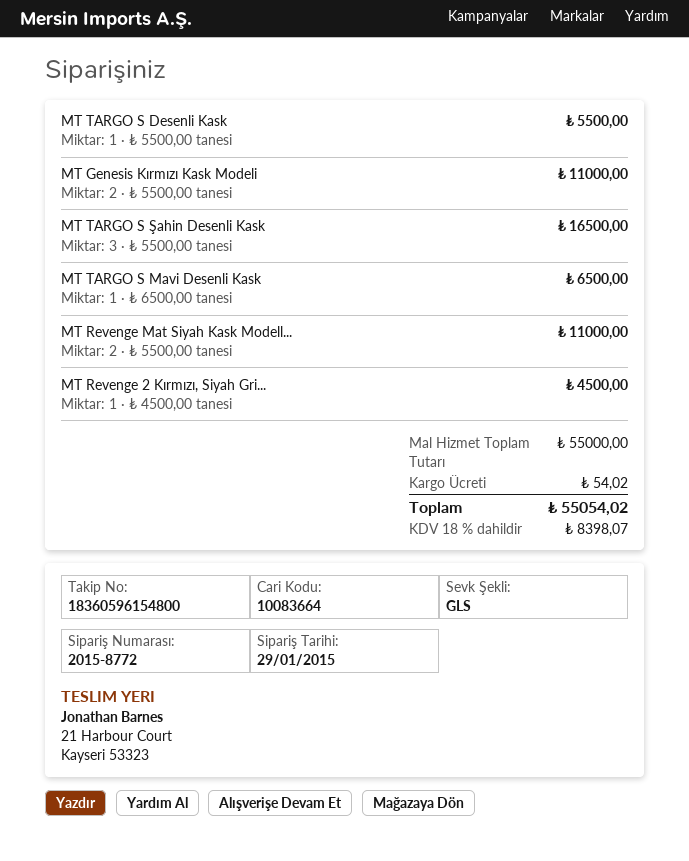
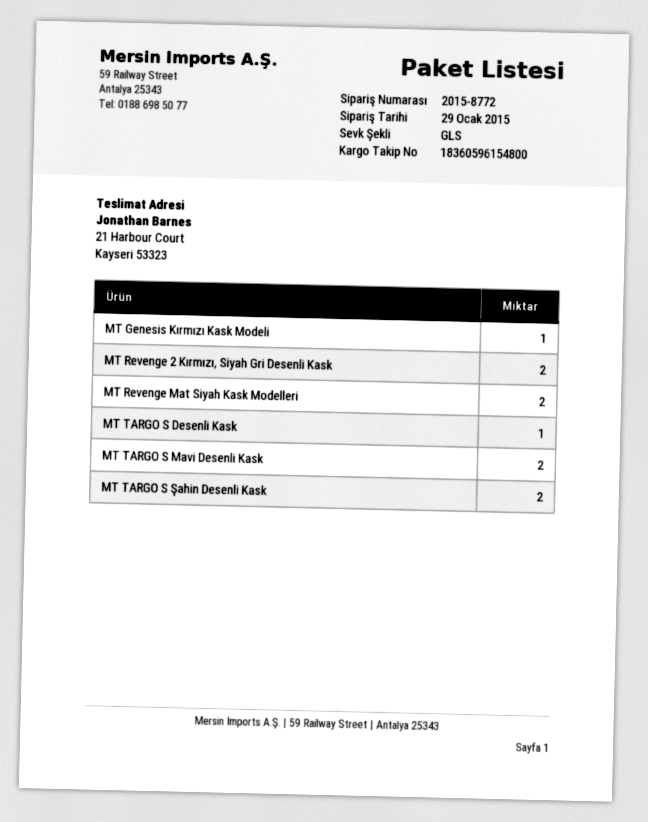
MT Genesis Kırmızı Kask Modeli: 2 -> 1
MT TARGO S Şahin Desenli Kask: 3 -> 2
MT TARGO S Mavi Desenli Kask: 1 -> 2
MT Revenge 2 Kırmızı, Siyah Gri...: 1 -> 2

